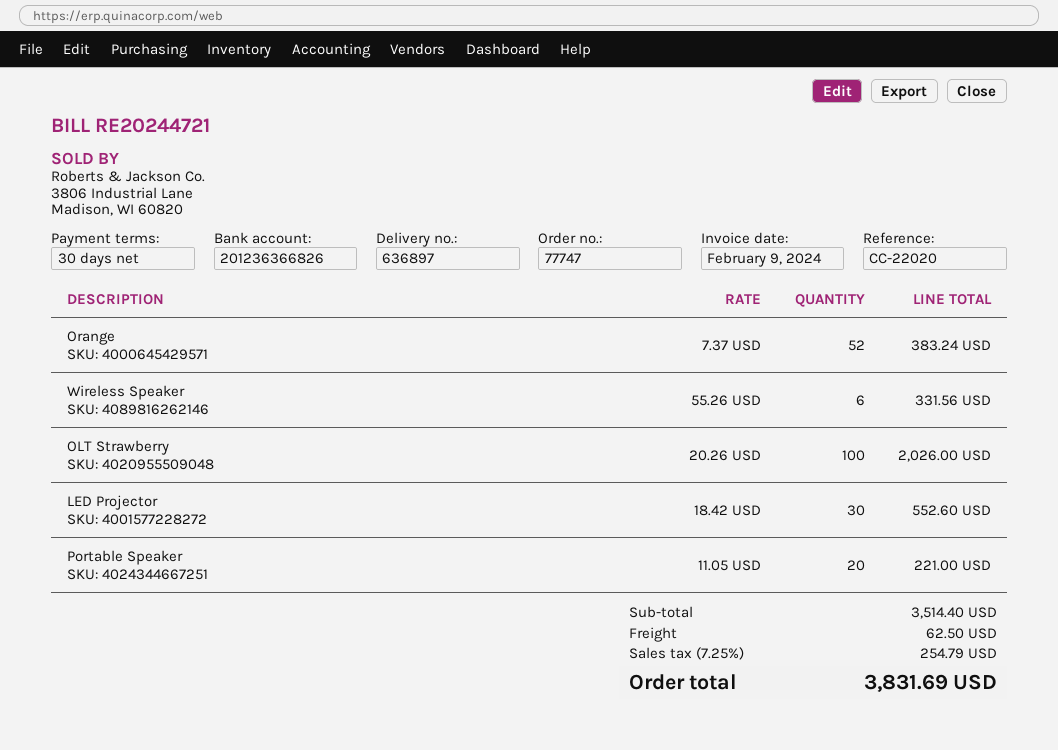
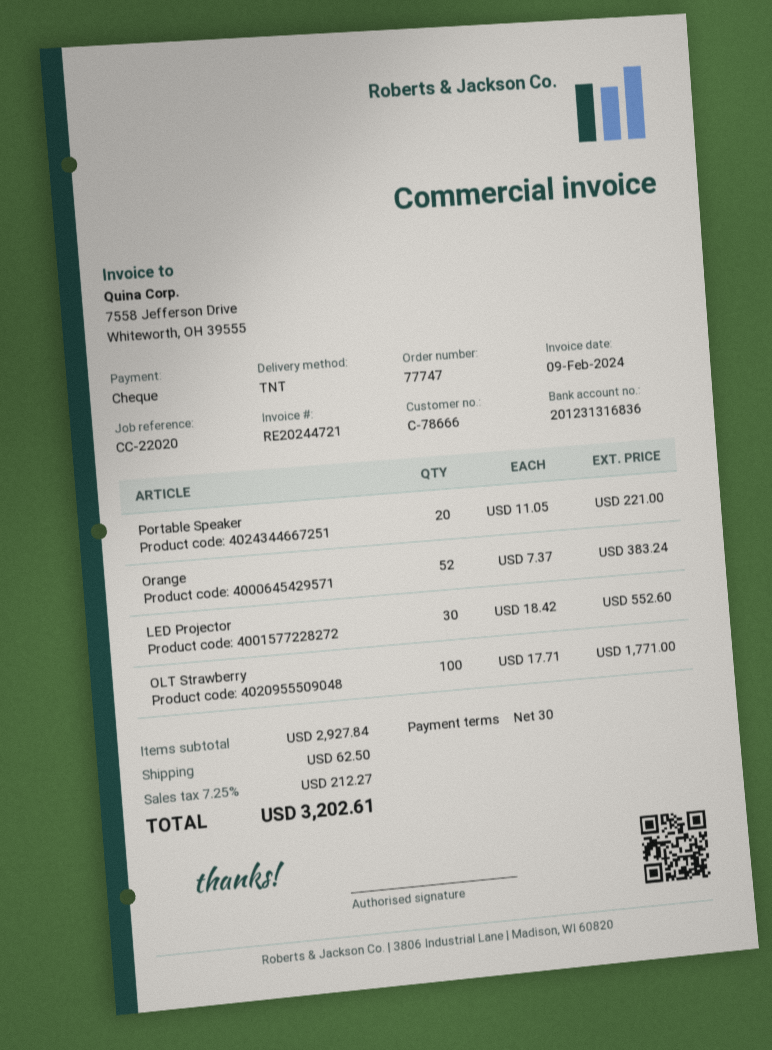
bank account: 201236366826 -> 201231316836
Wireless Speaker: 6 x 55.26 = 331.56 -> none
OLT Strawberry: 100 x 20.26 = 2026.00 -> 100 x 17.71 = 1771.00
subtotal: 3514.40 -> 2927.84
tax: 7.25% = 254.79 -> 7.25% = 212.27
total: 3831.69 -> 3202.61

